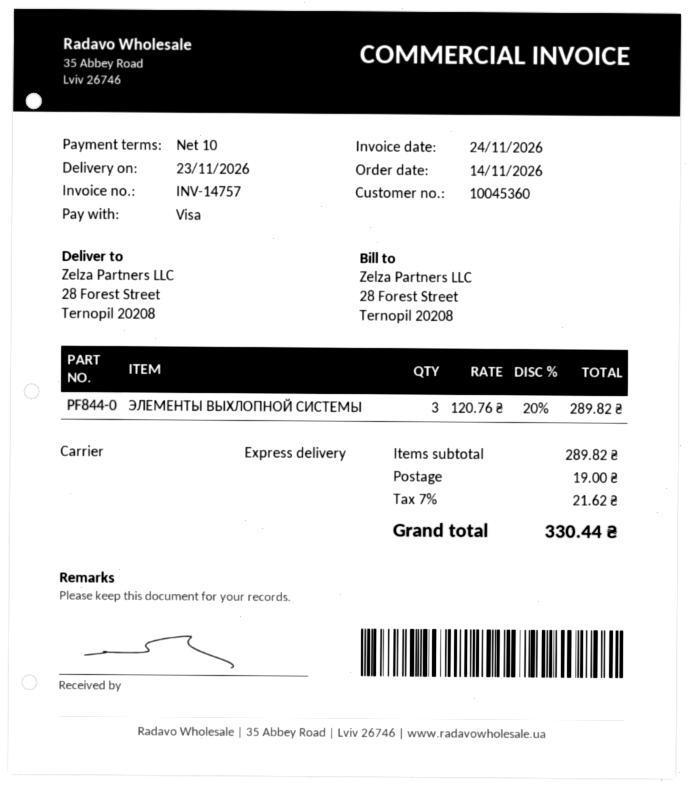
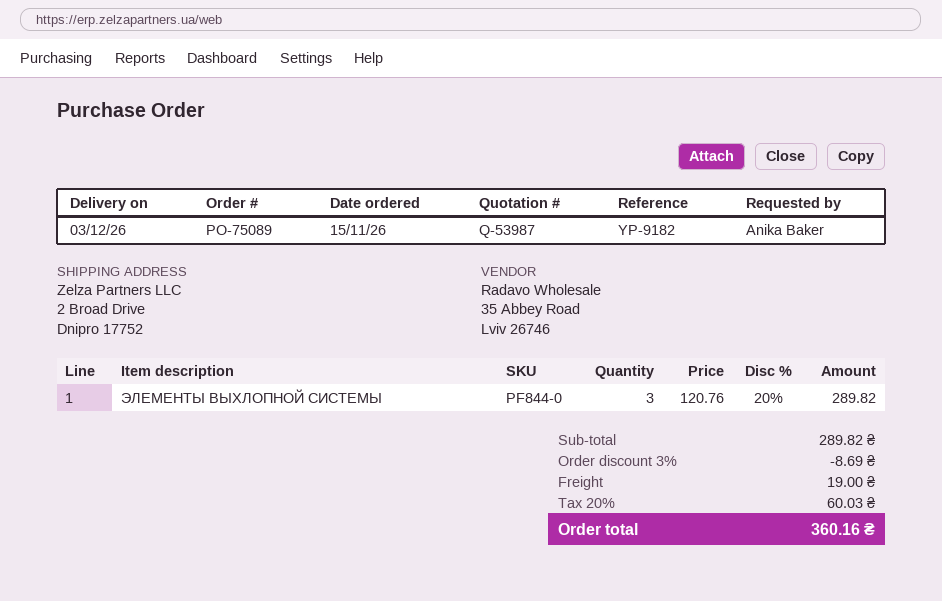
order date: 2026-11-14 -> 2026-11-15
delivery date: 2026-11-23 -> 2026-12-03
ship to: 28 Forest Street, Ternopil 20208 -> 2 Broad Drive, Dnipro 17752
discount: none -> 3% = 8.69
tax: 7% = 21.62 -> 20% = 60.03
total: 330.44 -> 360.16

